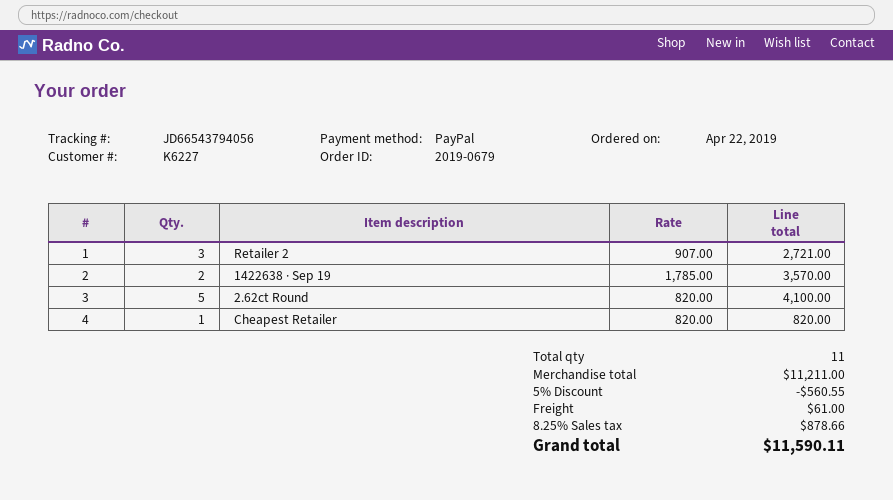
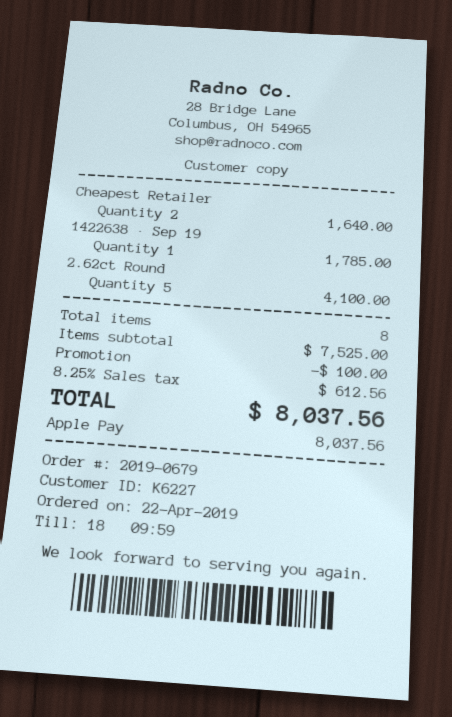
payment method: PayPal -> Apple Pay
Retailer 2: 3 for 2721.00 -> none
1422638 · Sep 19: 2 for 3570.00 -> 1 for 1785.00
Cheapest Retailer: 1 for 820.00 -> 2 for 1640.00
total quantity: 11 -> 8
subtotal: 11211.00 -> 7525.00
discount: 560.55 -> 100.00
shipping: 61.00 -> none
tax: 8.25% = 878.66 -> 8.25% = 612.56
total: 11590.11 -> 8037.56

